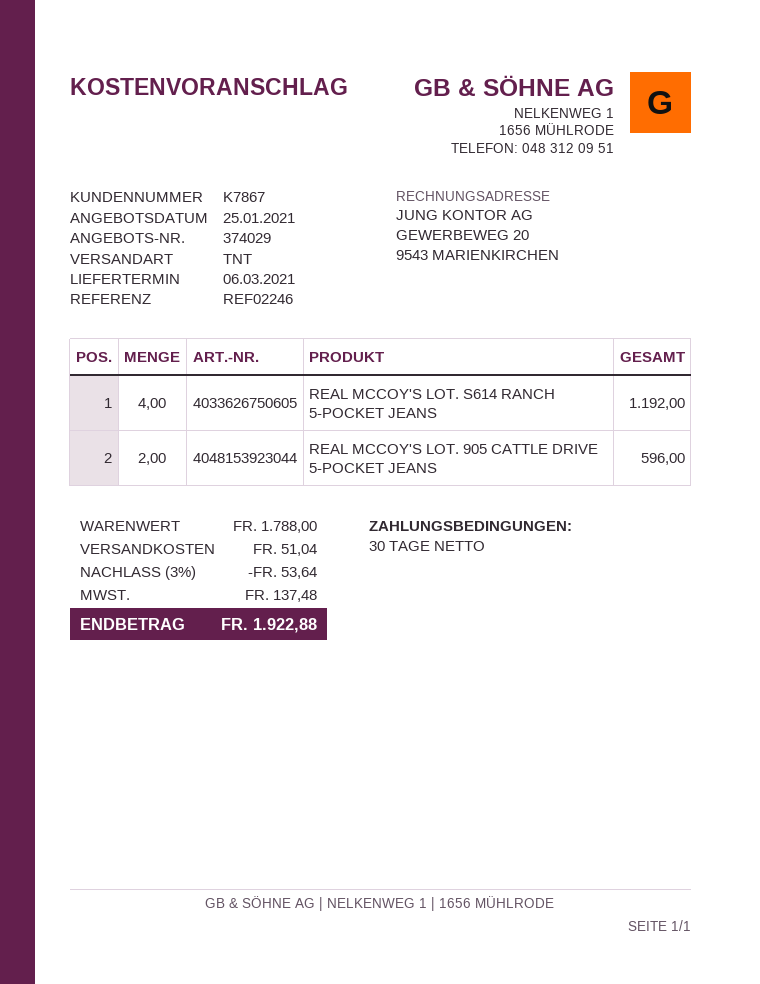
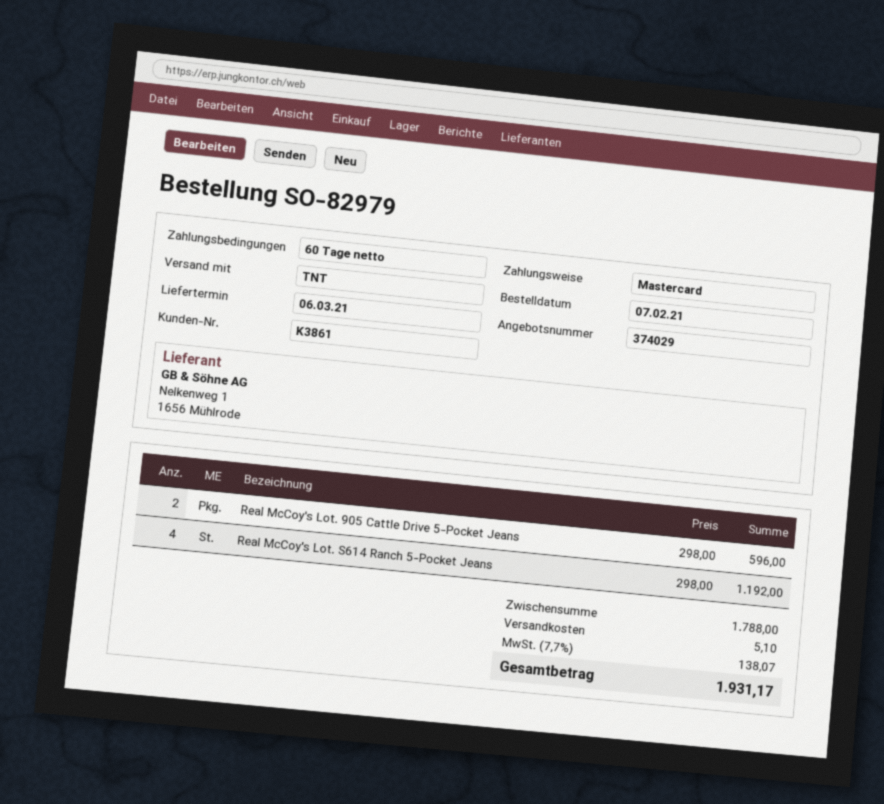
payment terms: 30 days -> 60 days
customer number: K7867 -> K3861
discount: 3% = 53.64 -> none
shipping: 51.04 -> 5.10
tax: 137.48 -> 138.07
total: 1922.88 -> 1931.17

